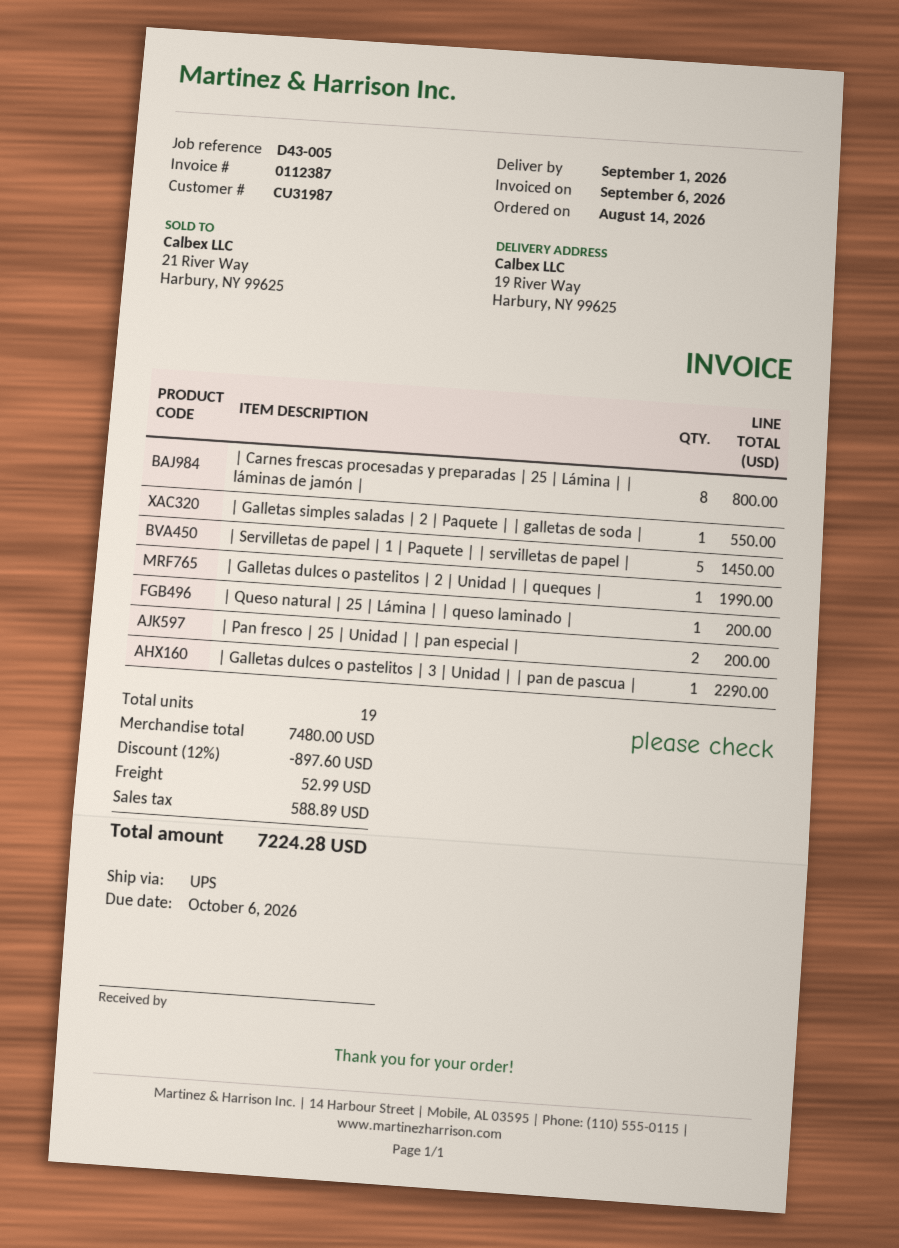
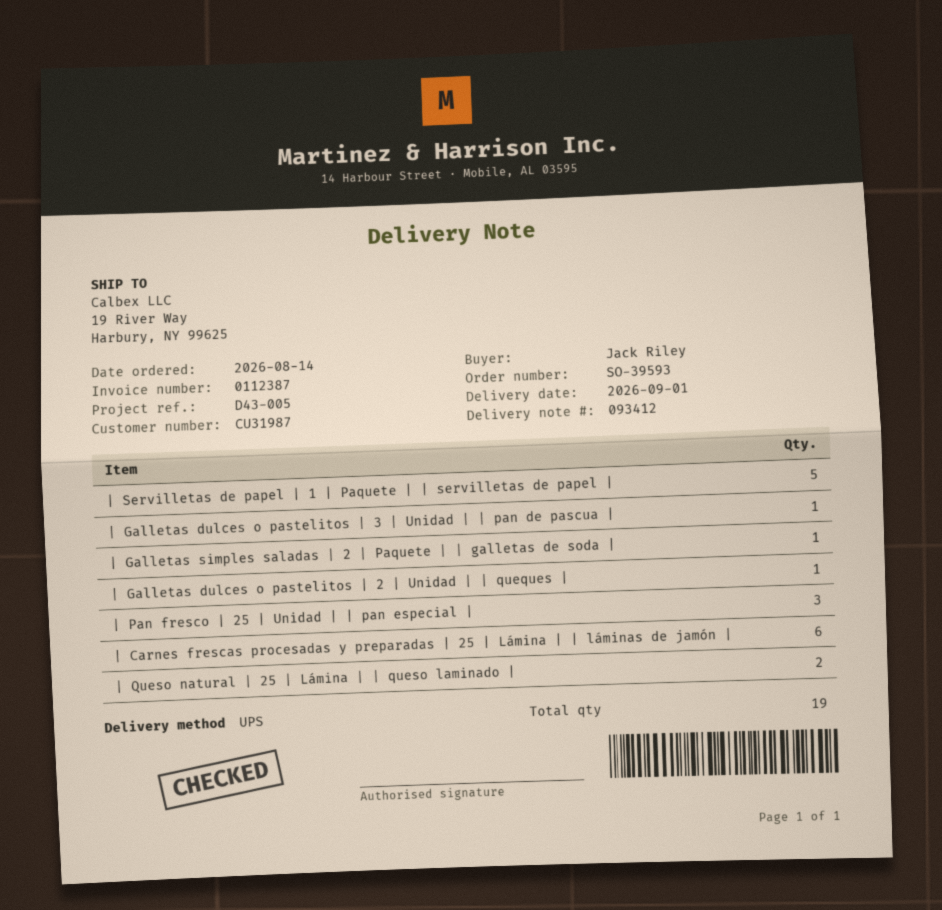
| Carnes frescas procesadas y preparadas | 25 | Lámina | | láminas de jamón |: 8 -> 6
| Queso natural | 25 | Lámina | | queso laminado |: 1 -> 2
| Pan fresco | 25 | Unidad | | pan especial |: 2 -> 3

